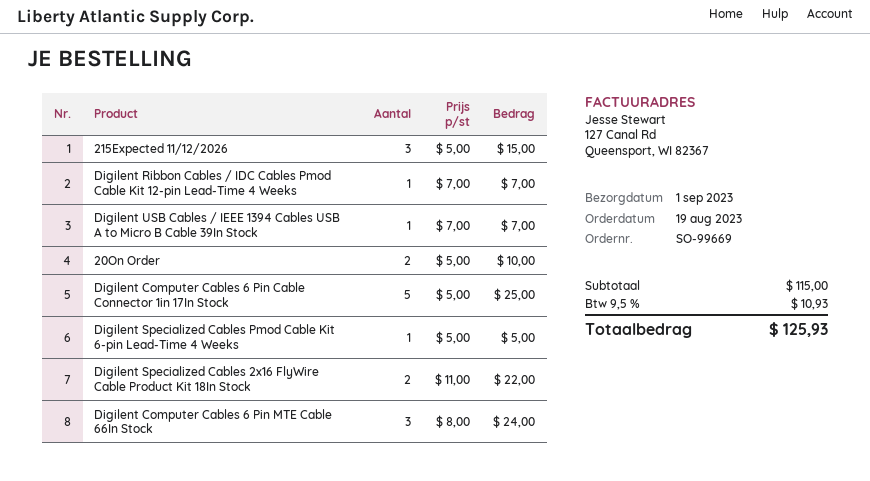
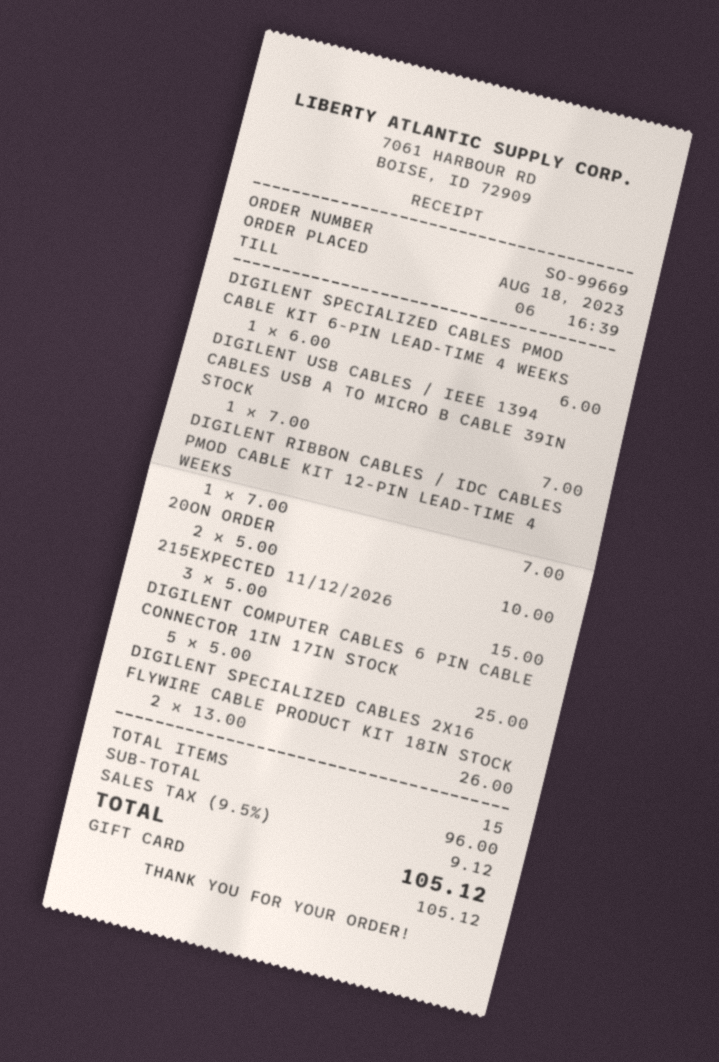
order date: 2023-08-19 -> 2023-08-18
Digilent Specialized Cables Pmod Cable Kit 6-pin Lead-Time 4 Weeks: 1 x 5.00 = 5.00 -> 1 x 6.00 = 6.00
Digilent Specialized Cables 2x16 FlyWire Cable Product Kit 18In Stock: 2 x 11.00 = 22.00 -> 2 x 13.00 = 26.00
Digilent Computer Cables 6 Pin MTE Cable 66In Stock: 3 x 8.00 = 24.00 -> none
subtotal: 115.00 -> 96.00
tax: 9.5% = 10.93 -> 9.5% = 9.12
total: 125.93 -> 105.12

